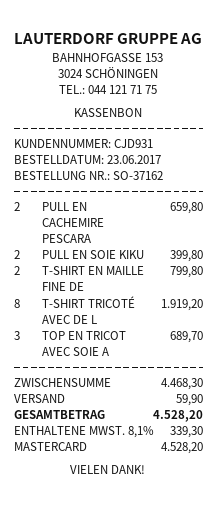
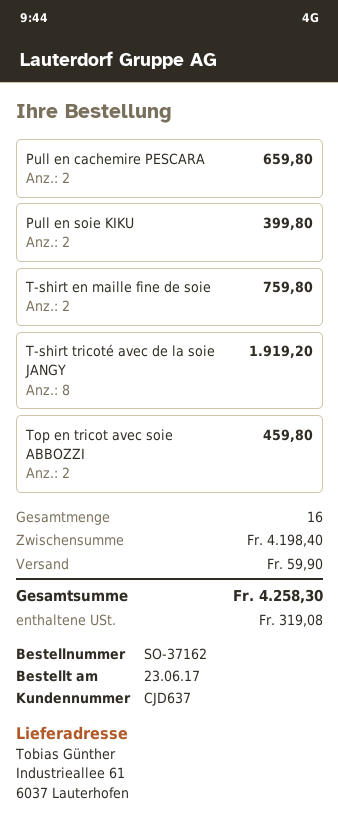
customer number: CJD931 -> CJD637
T-SHIRT EN MAILLE FINE DE: 2 for 799.80 -> 2 for 759.80
TOP EN TRICOT AVEC SOIE A: 3 for 689.70 -> 2 for 459.80
subtotal: 4468.30 -> 4198.40
tax: 339.30 -> 319.08
total: 4528.20 -> 4258.30

